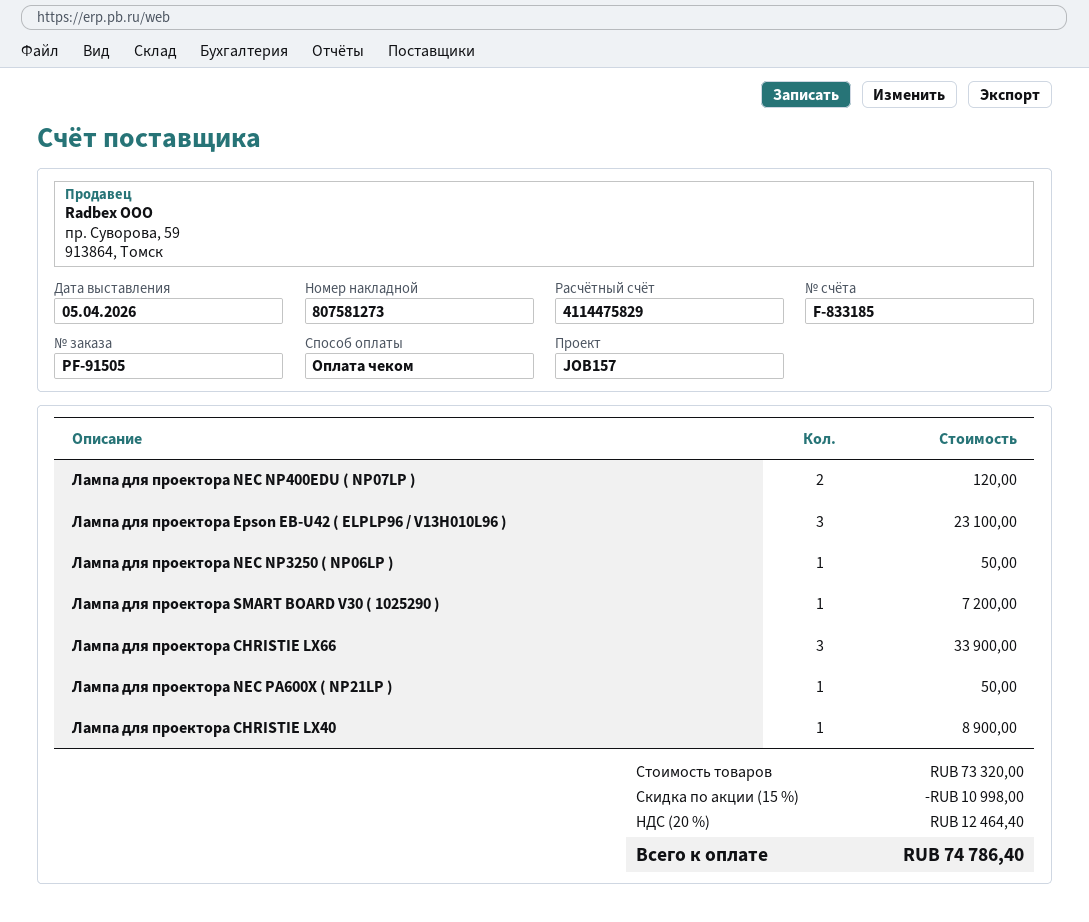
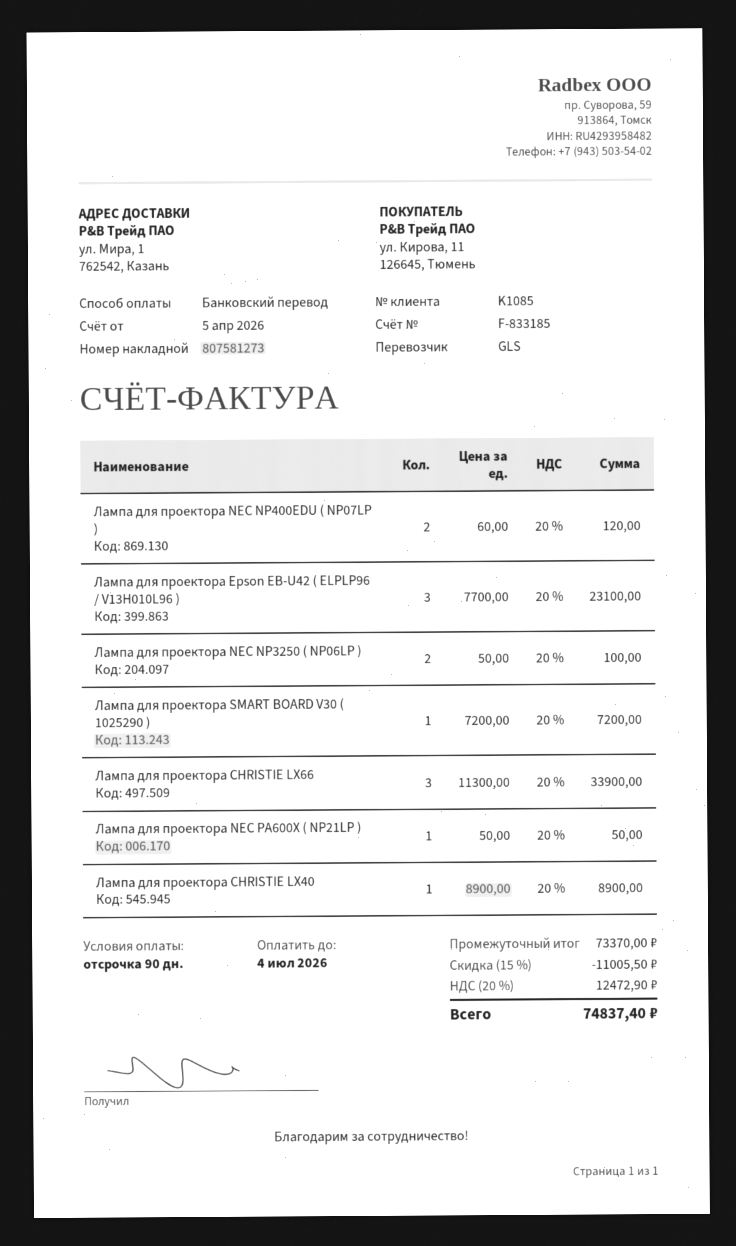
payment method: cheque -> bank transfer
Лампа для проектора NEC NP3250 ( NP06LP ): 1 for 50.00 -> 2 for 100.00
subtotal: 73320.00 -> 73370.00
discount: 15% = 10998.00 -> 15% = 11005.50
tax: 20% = 12464.40 -> 20% = 12472.90
total: 74786.40 -> 74837.40

